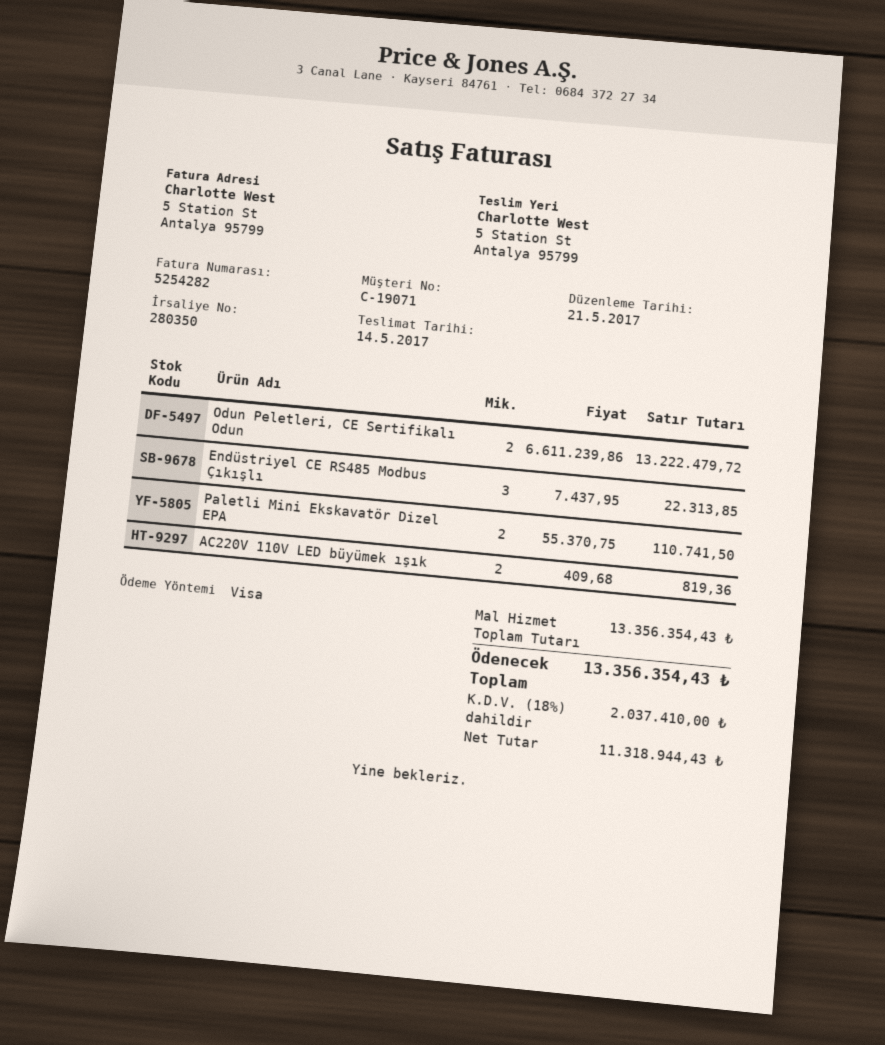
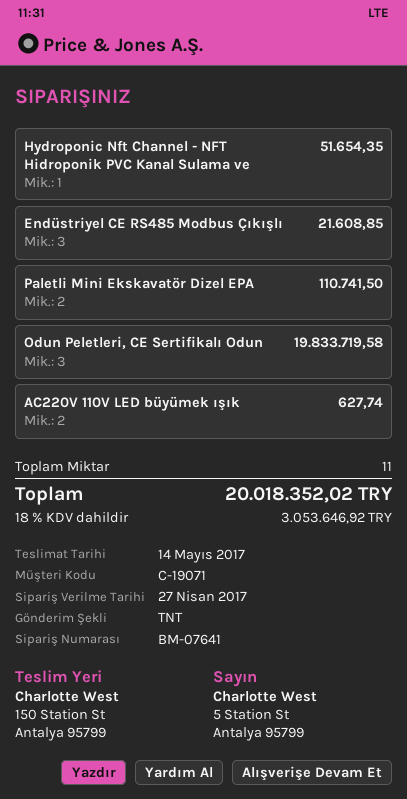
ship to: 5 Station St, Antalya 95799 -> 150 Station St, Antalya 95799
Odun Peletleri, CE Sertifikalı Odun: 2 for 13222479.72 -> 3 for 19833719.58
Endüstriyel CE RS485 Modbus Çıkışlı: 3 for 22313.85 -> 3 for 21608.85
AC220V 110V LED büyümek ışık: 2 for 819.36 -> 2 for 627.74
Hydroponic Nft Channel - NFT Hidroponik PVC Kanal Sulama ve: none -> 1 for 51654.35
tax: 18% = 2037410.00 -> 18% = 3053646.92
total: 13356354.43 -> 20018352.02

